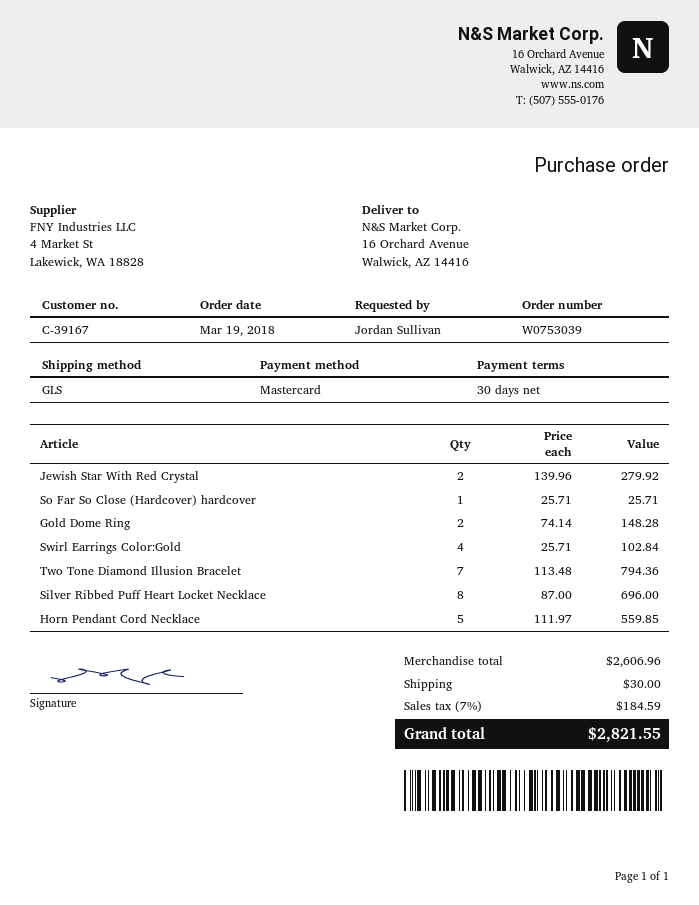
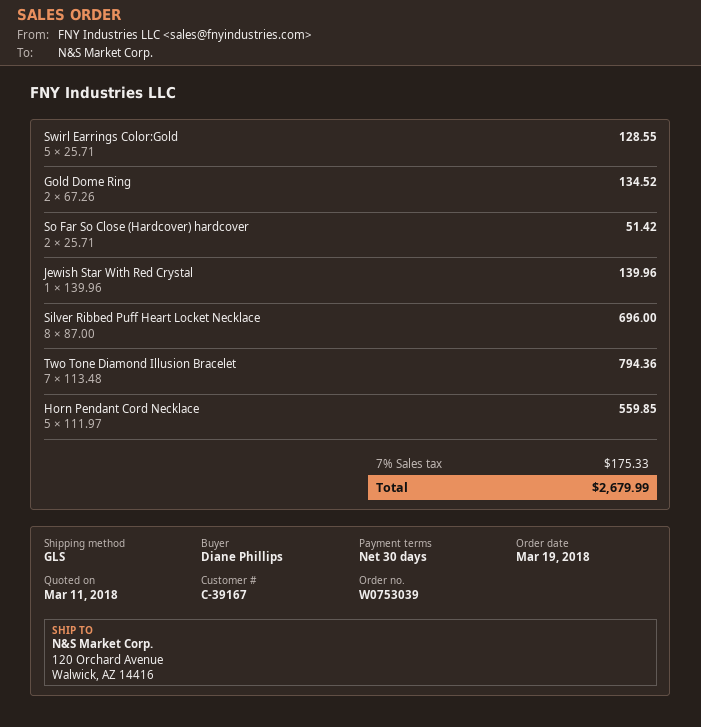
ordered by: Jordan Sullivan -> Diane Phillips
ship to: 16 Orchard Avenue, Walwick, AZ 14416 -> 120 Orchard Avenue, Walwick, AZ 14416
Jewish Star With Red Crystal: 2 x 139.96 = 279.92 -> 1 x 139.96 = 139.96
So Far So Close (Hardcover) hardcover: 1 x 25.71 = 25.71 -> 2 x 25.71 = 51.42
Gold Dome Ring: 2 x 74.14 = 148.28 -> 2 x 67.26 = 134.52
Swirl Earrings Color:Gold: 4 x 25.71 = 102.84 -> 5 x 25.71 = 128.55
shipping: 30.00 -> none
tax: 7% = 184.59 -> 7% = 175.33
total: 2821.55 -> 2679.99

